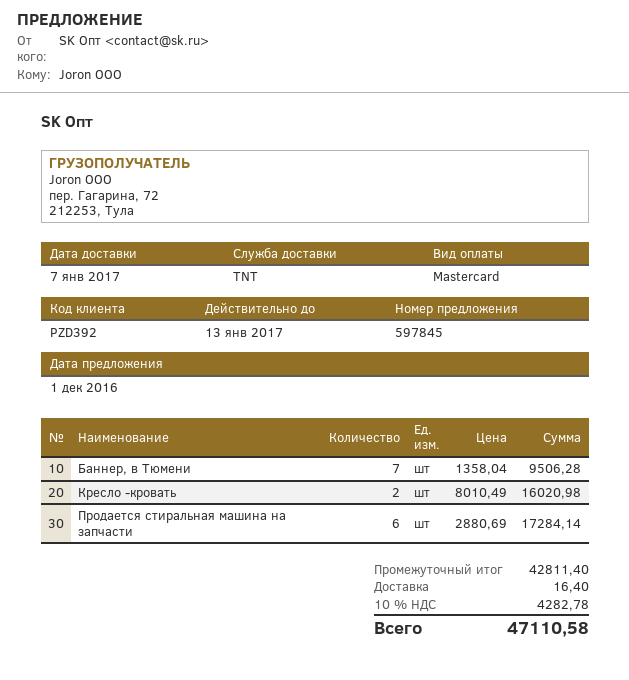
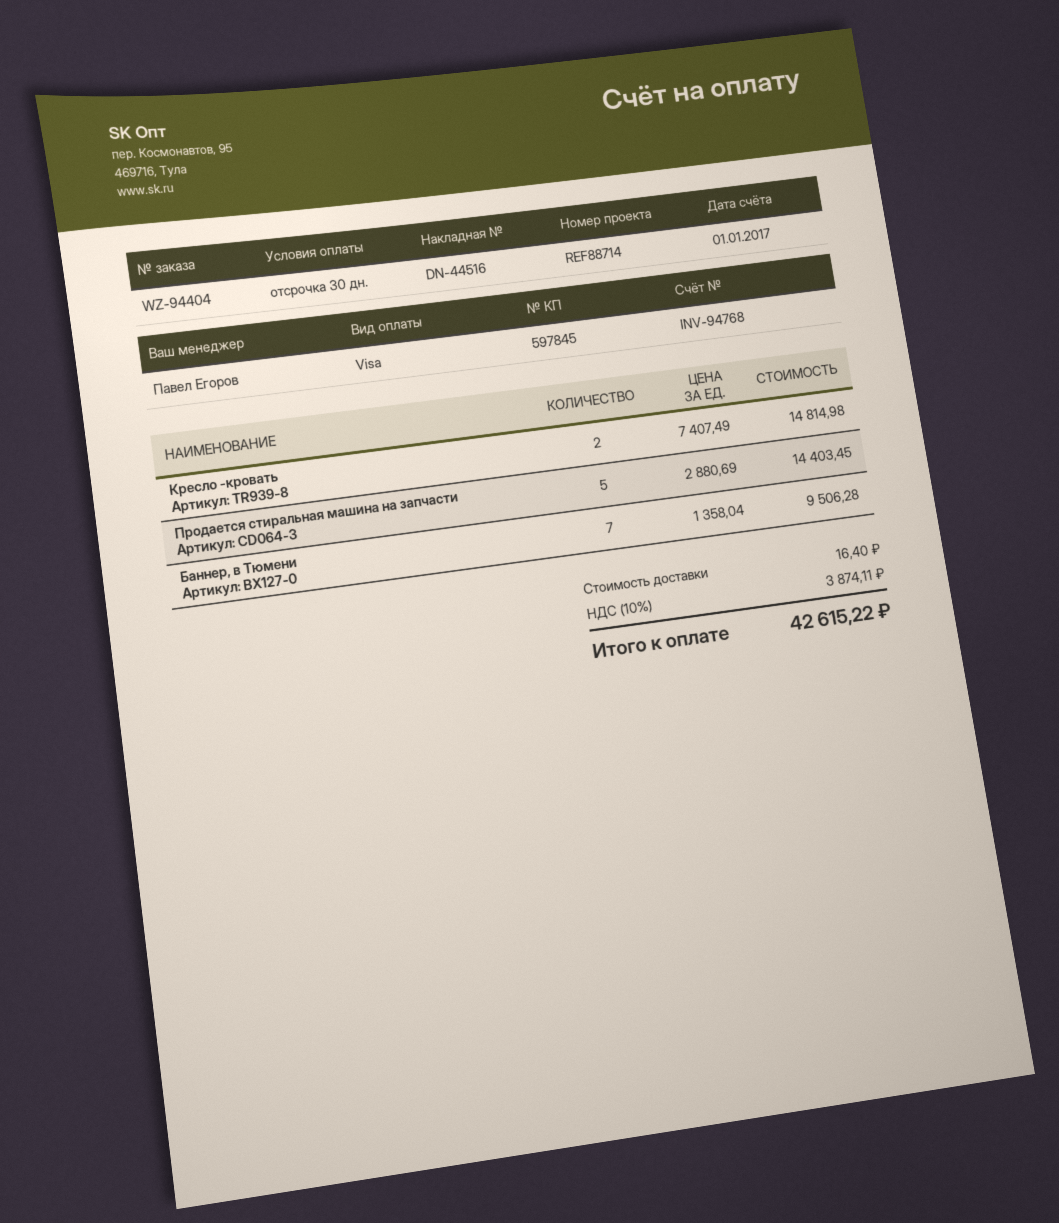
payment method: Mastercard -> Visa
Кресло -кровать: 2 x 8010.49 = 16020.98 -> 2 x 7407.49 = 14814.98
Продается стиральная машина на запчасти: 6 x 2880.69 = 17284.14 -> 5 x 2880.69 = 14403.45
tax: 10% = 4282.78 -> 10% = 3874.11
total: 47110.58 -> 42615.22

